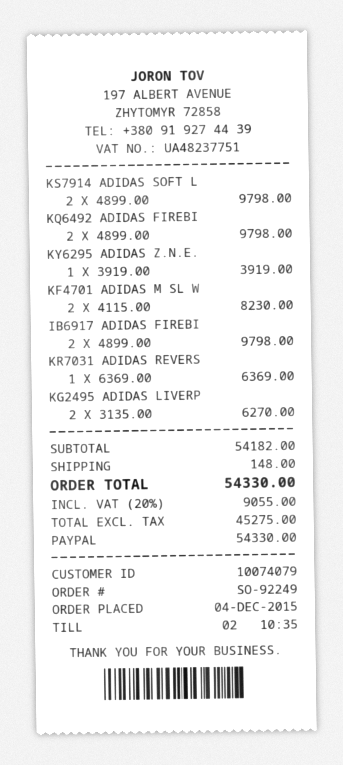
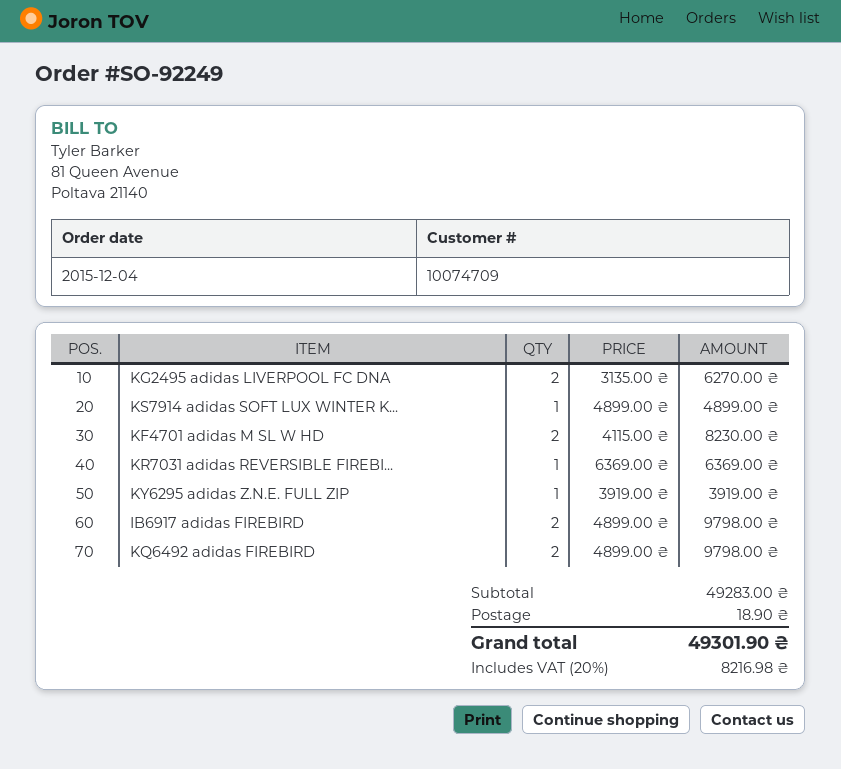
customer number: 10074079 -> 10074709
KS7914 ADIDAS SOFT L: 2 x 4899.00 = 9798.00 -> 1 x 4899.00 = 4899.00
subtotal: 54182.00 -> 49283.00
shipping: 148.00 -> 18.90
tax: 20% = 9055.00 -> 20% = 8216.98
total: 54330.00 -> 49301.90

